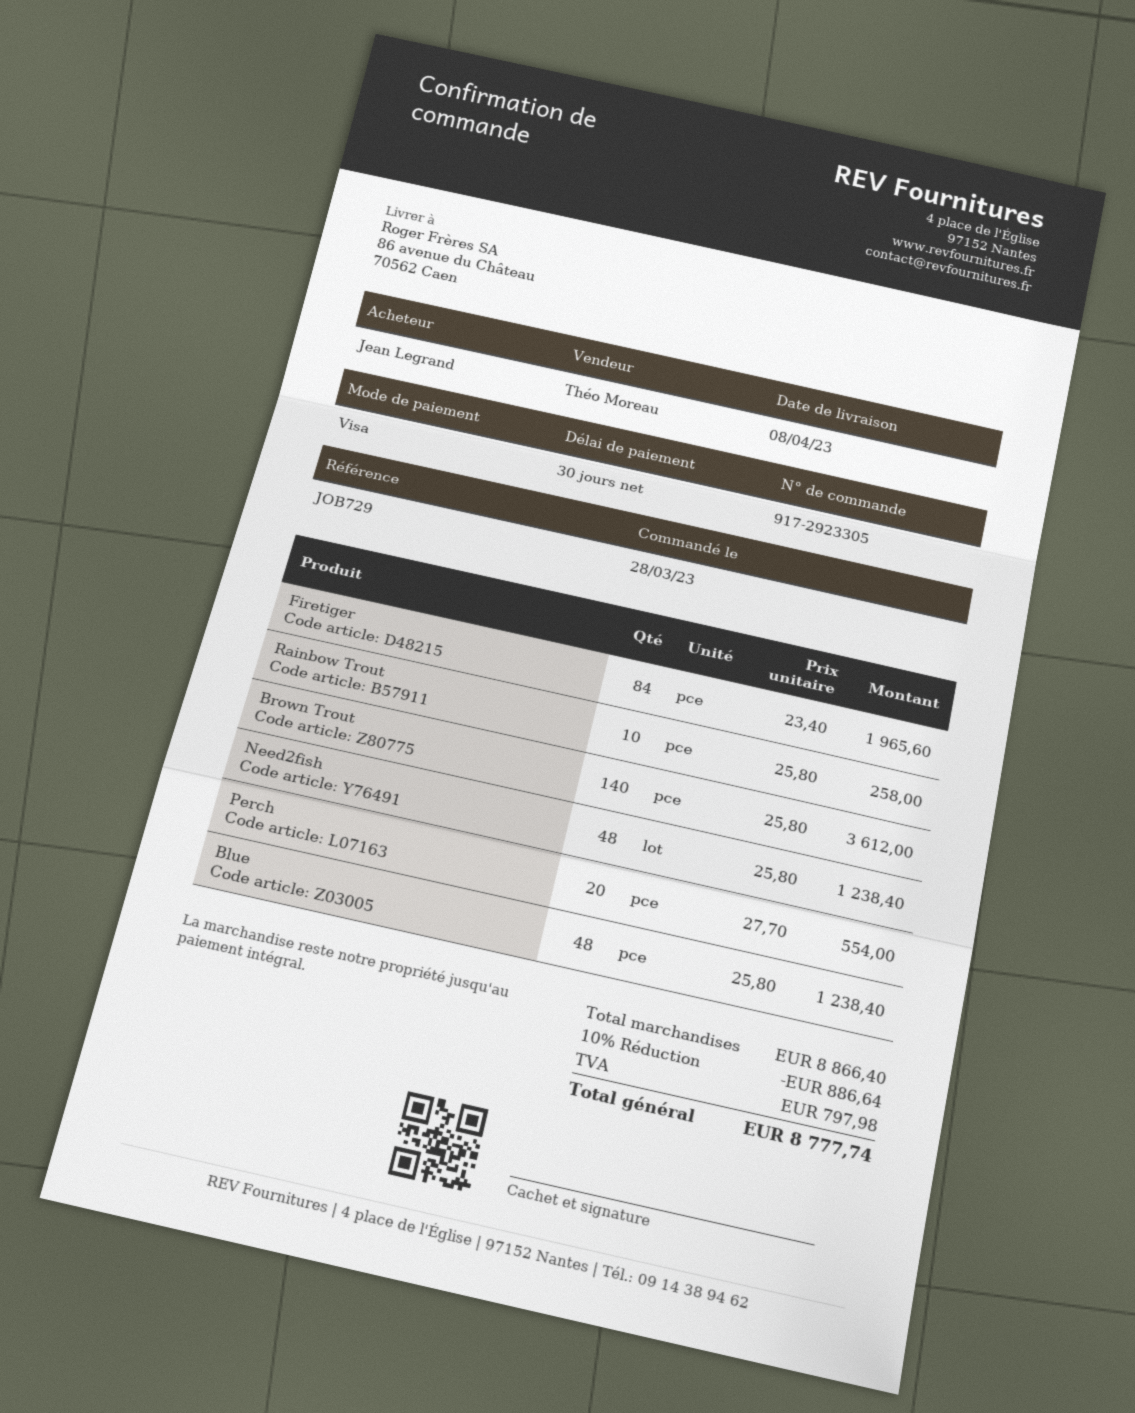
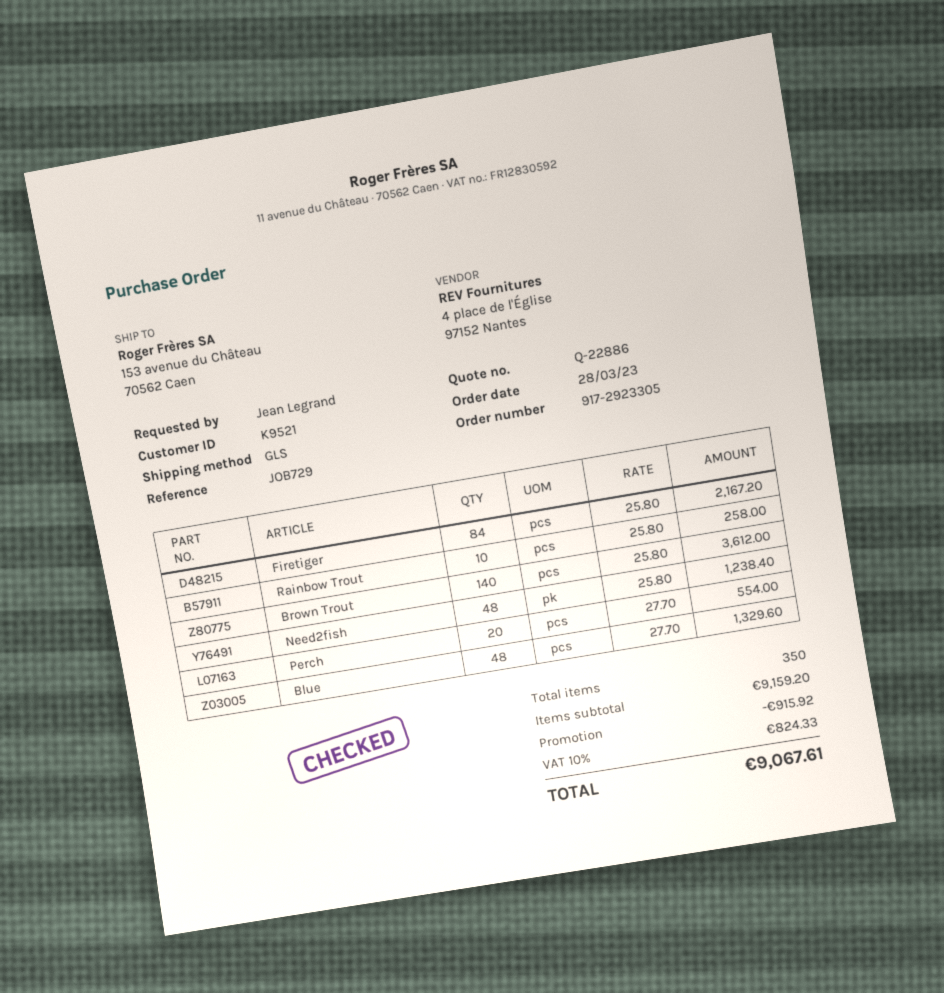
ship to: 86 avenue du Château, 70562 Caen -> 153 avenue du Château, 70562 Caen
Firetiger: 84 x 23.40 = 1965.60 -> 84 x 25.80 = 2167.20
Blue: 48 x 25.80 = 1238.40 -> 48 x 27.70 = 1329.60
subtotal: 8866.40 -> 9159.20
discount: 886.64 -> 915.92
tax: 797.98 -> 824.33
total: 8777.74 -> 9067.61

